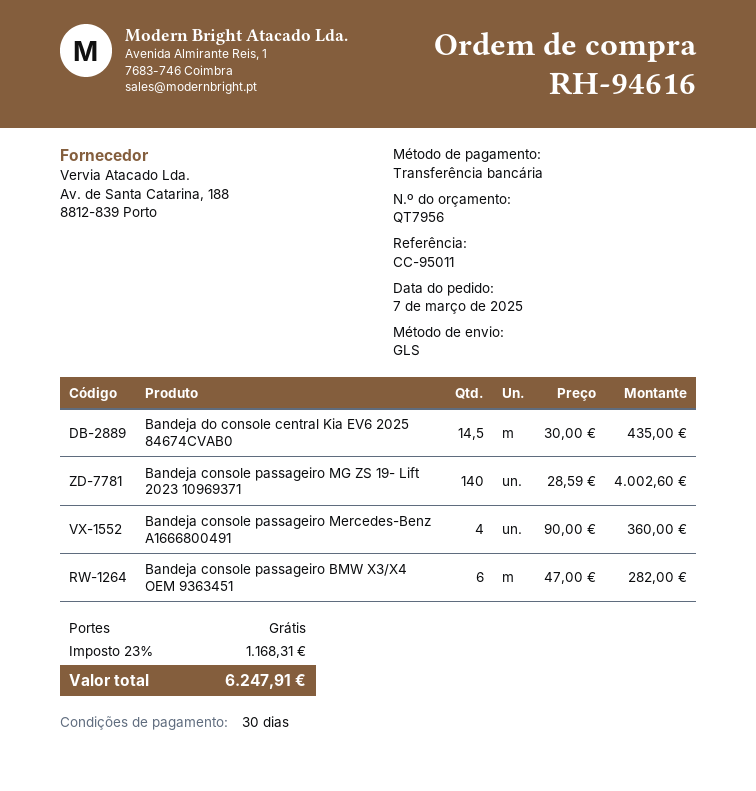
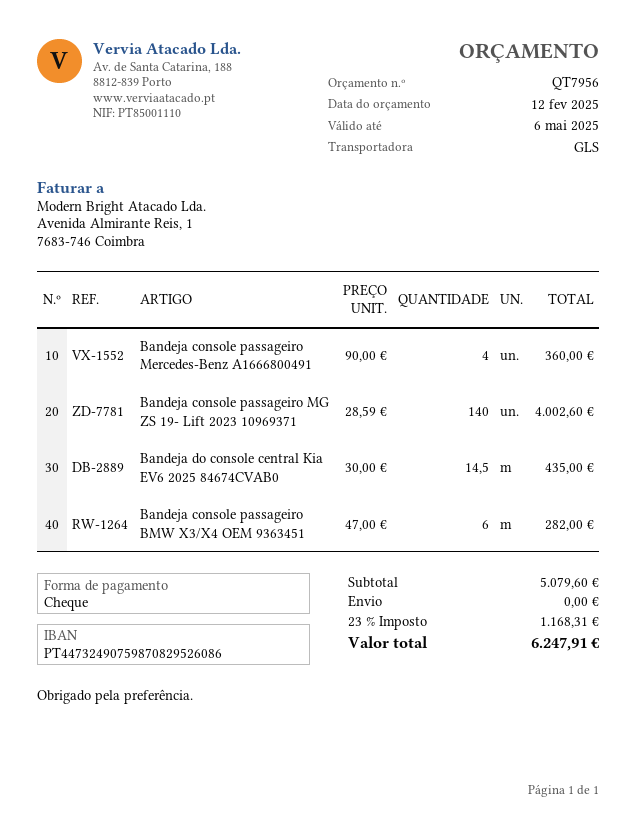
payment method: bank transfer -> cheque

